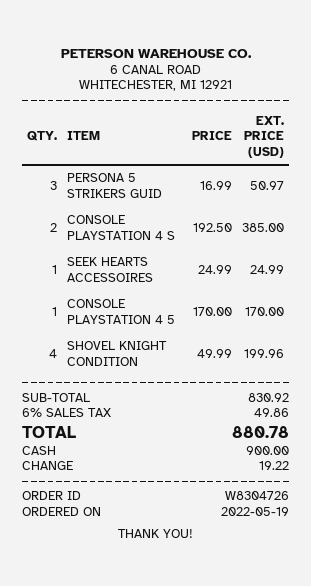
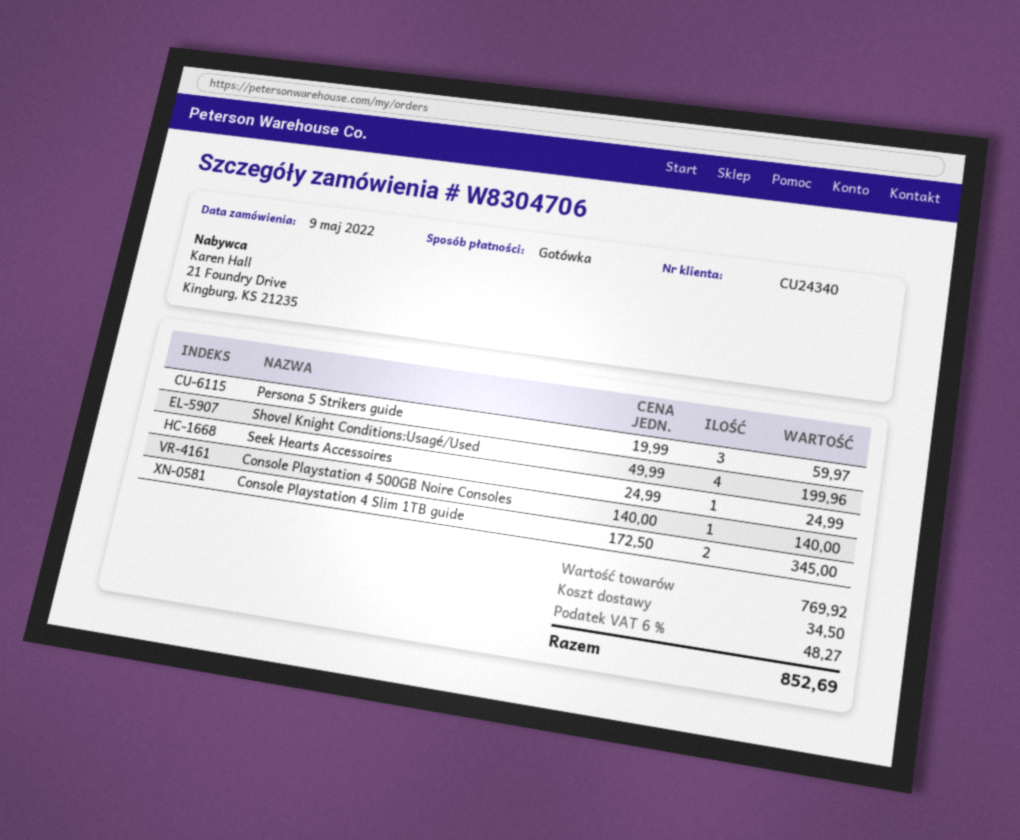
order number: W8304726 -> W8304706
order date: 2022-05-19 -> 2022-05-09
PERSONA 5 STRIKERS GUID: 3 x 16.99 = 50.97 -> 3 x 19.99 = 59.97
CONSOLE PLAYSTATION 4 S: 2 x 192.50 = 385.00 -> 2 x 172.50 = 345.00
CONSOLE PLAYSTATION 4 5: 1 x 170.00 = 170.00 -> 1 x 140.00 = 140.00
subtotal: 830.92 -> 769.92
shipping: none -> 34.50
tax: 6% = 49.86 -> 6% = 48.27
total: 880.78 -> 852.69

